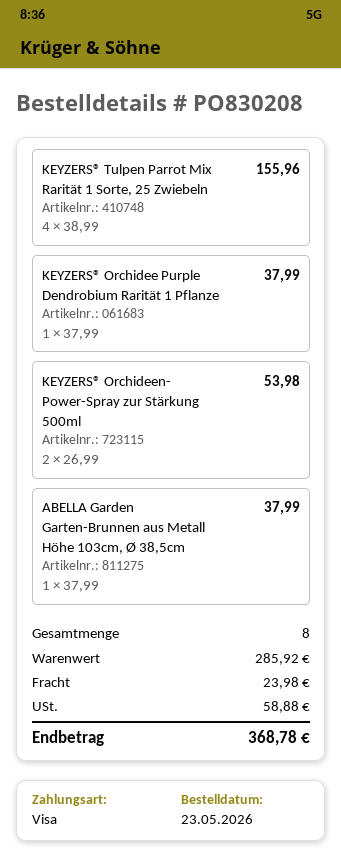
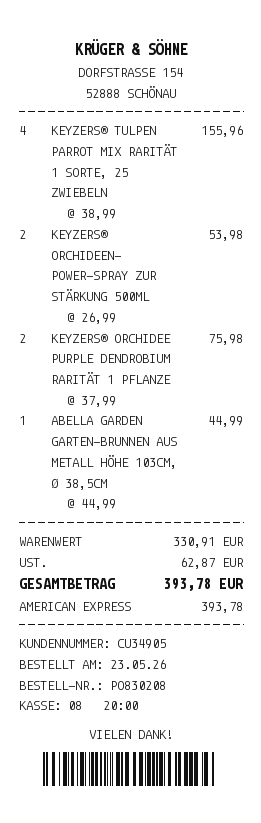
payment method: Visa -> American Express
KEYZERS® Orchidee Purple Dendrobium Rarität 1 Pflanze: 1 x 37.99 = 37.99 -> 2 x 37.99 = 75.98
ABELLA Garden Garten-Brunnen aus Metall Höhe 103cm, Ø 38,5cm: 1 x 37.99 = 37.99 -> 1 x 44.99 = 44.99
subtotal: 285.92 -> 330.91
shipping: 23.98 -> none
tax: 58.88 -> 62.87
total: 368.78 -> 393.78

